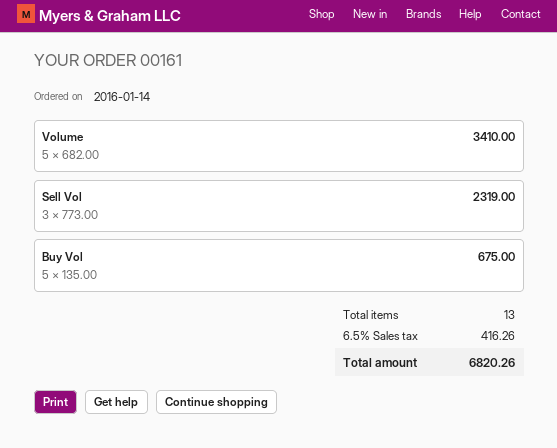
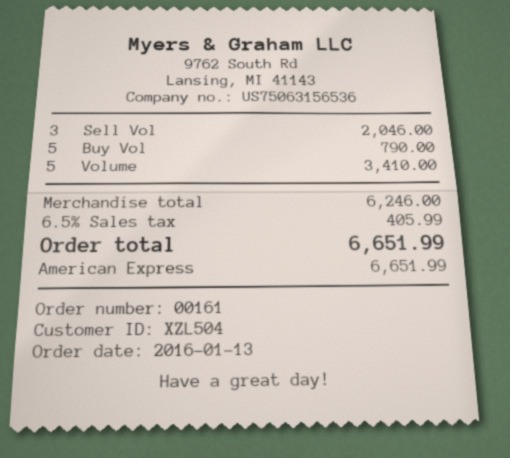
order date: 2016-01-14 -> 2016-01-13
Sell Vol: 3 for 2319.00 -> 3 for 2046.00
Buy Vol: 5 for 675.00 -> 5 for 790.00
tax: 6.5% = 416.26 -> 6.5% = 405.99
total: 6820.26 -> 6651.99

